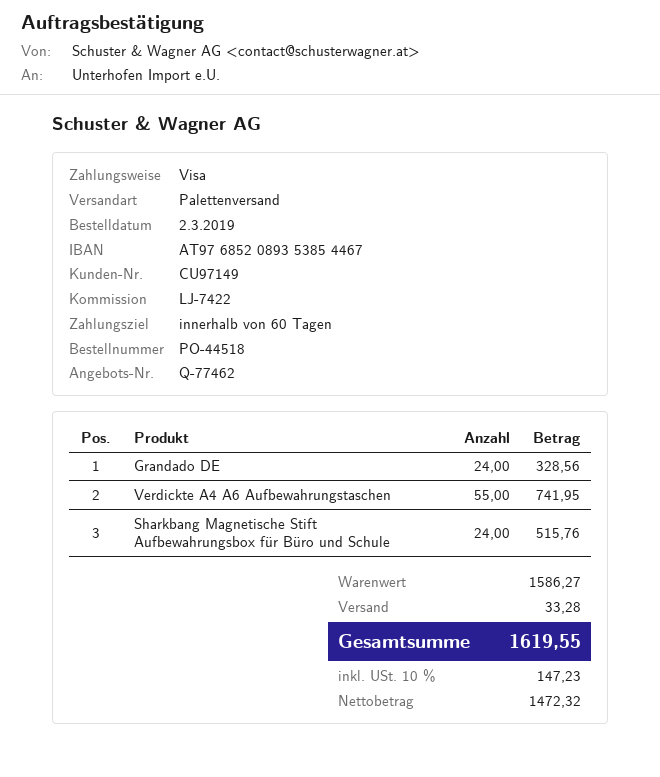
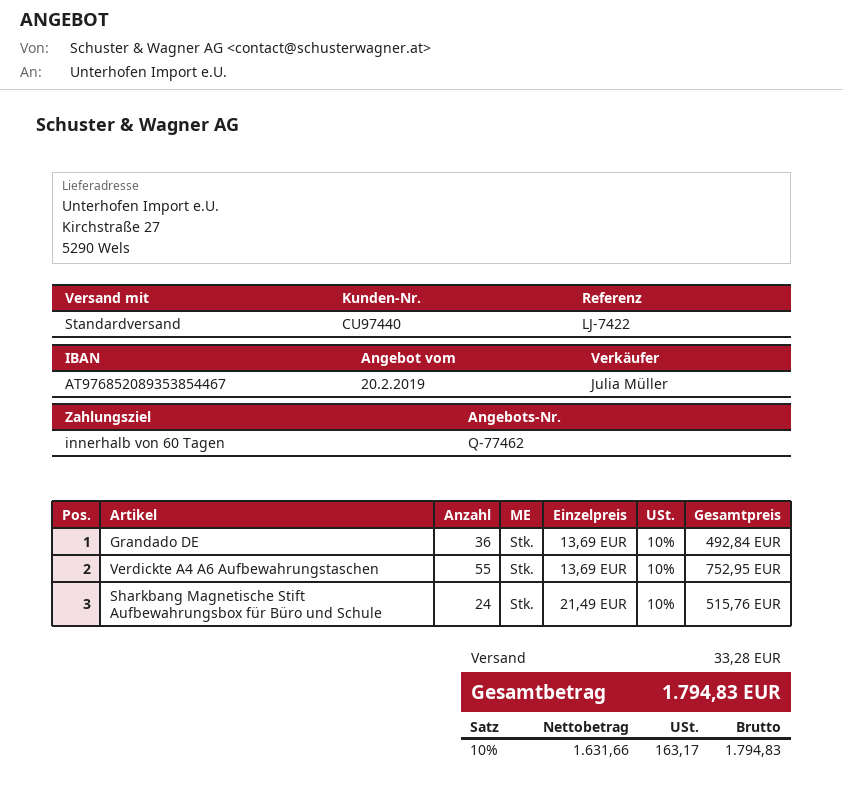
customer number: CU97149 -> CU97440
shipping method: pallet freight -> standard
Grandado DE: 24 for 328.56 -> 36 for 492.84
Verdickte A4 A6 Aufbewahrungstaschen: 55 for 741.95 -> 55 for 752.95
net: 1472.32 -> 1631.66
tax: 10% = 147.23 -> 10% = 163.17
total: 1619.55 -> 1794.83

